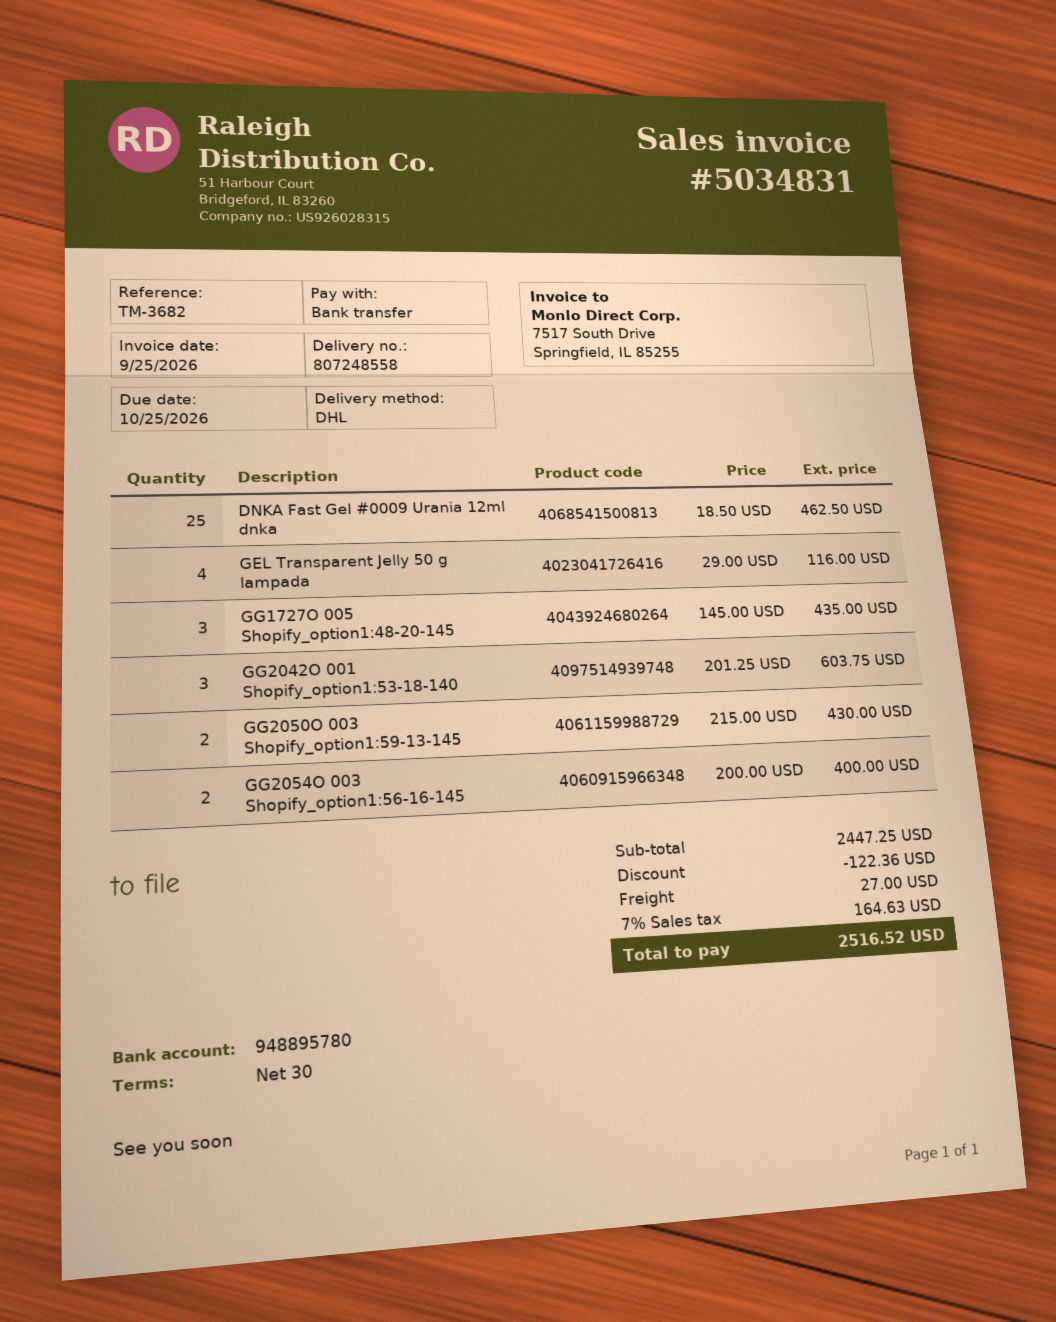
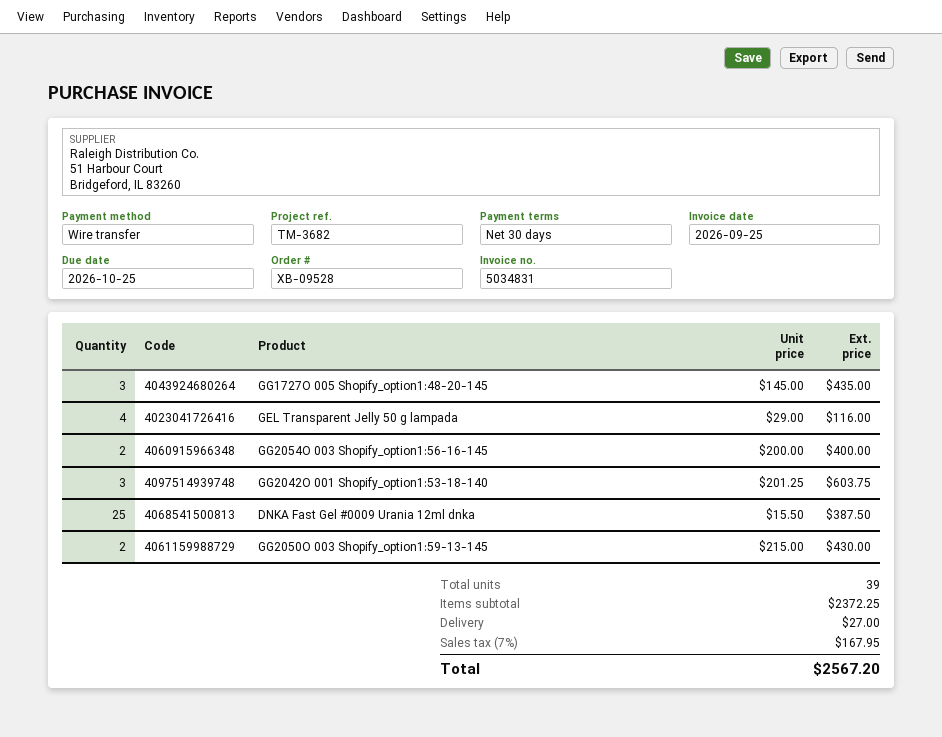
DNKA Fast Gel #0009 Urania 12ml dnka: 25 x 18.50 = 462.50 -> 25 x 15.50 = 387.50
subtotal: 2447.25 -> 2372.25
discount: 122.36 -> none
tax: 7% = 164.63 -> 7% = 167.95
total: 2516.52 -> 2567.20

